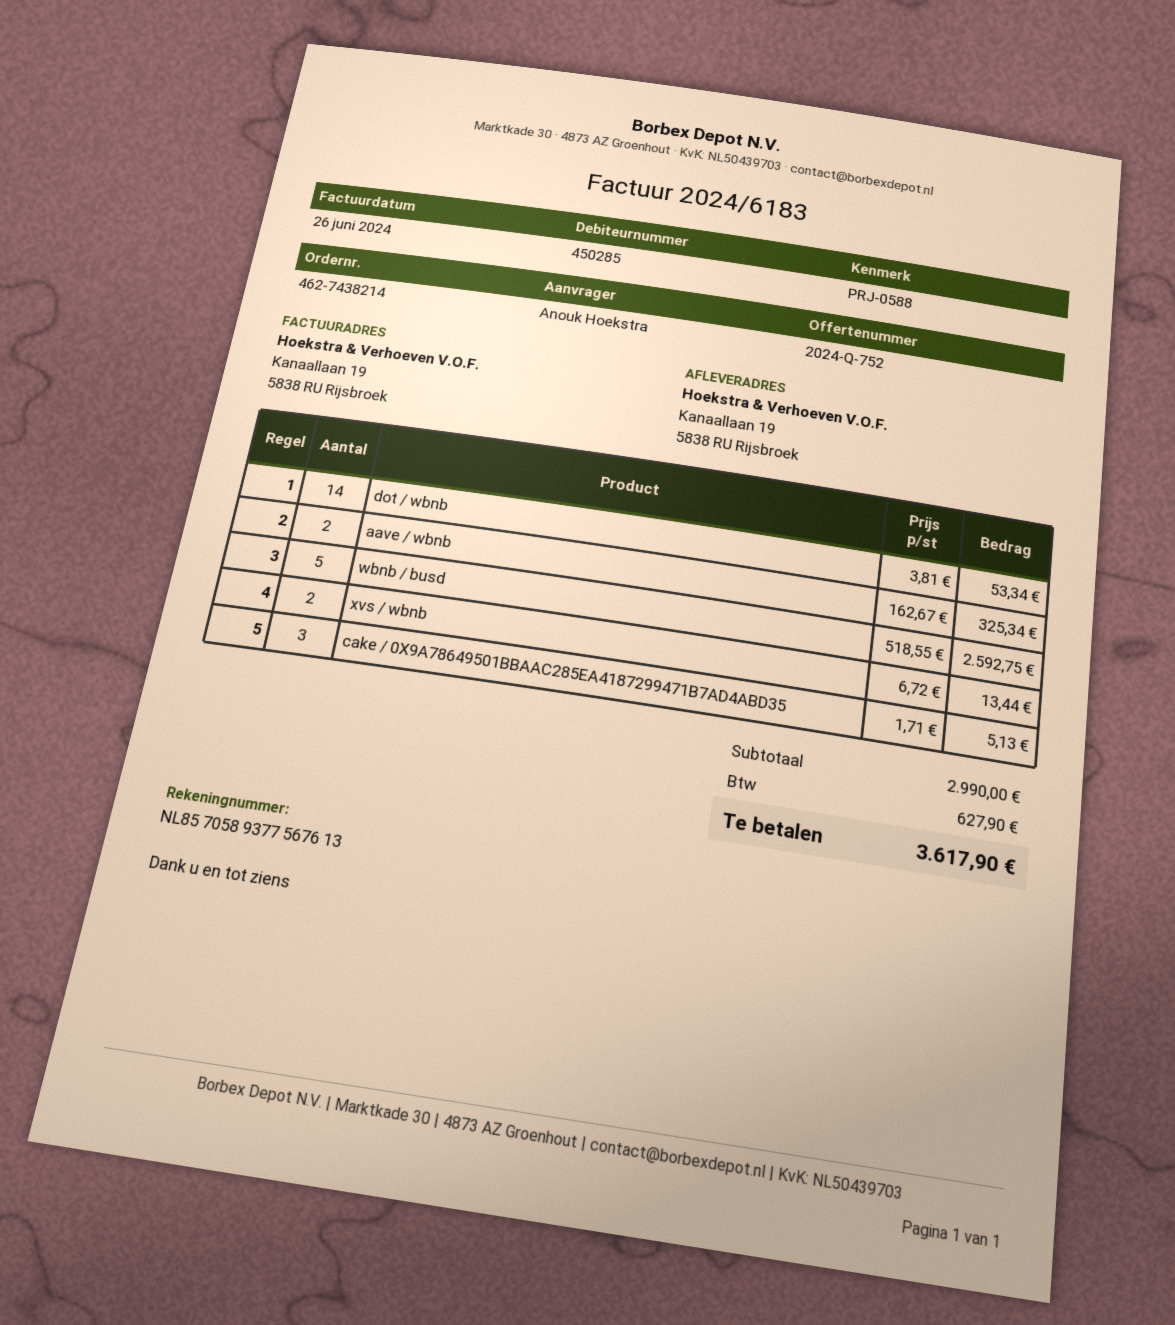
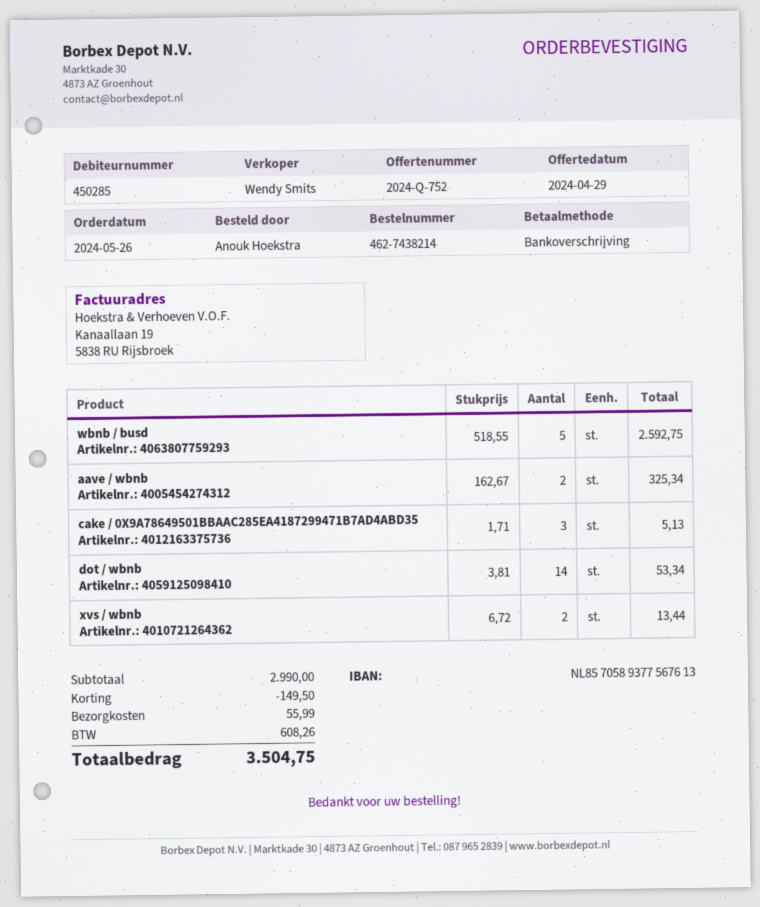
discount: none -> 149.50
shipping: none -> 55.99
tax: 627.90 -> 608.26
total: 3617.90 -> 3504.75

